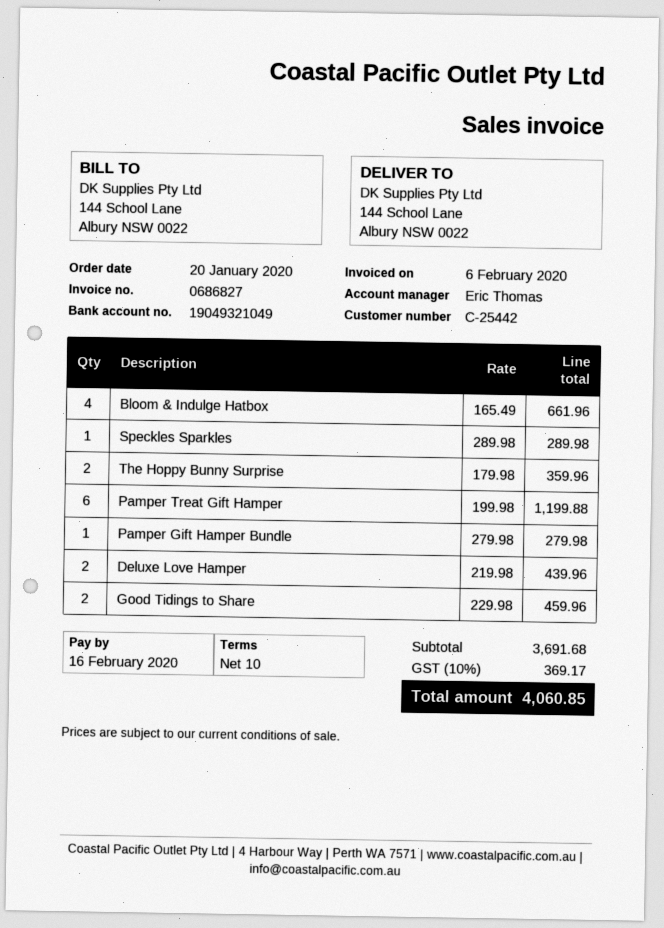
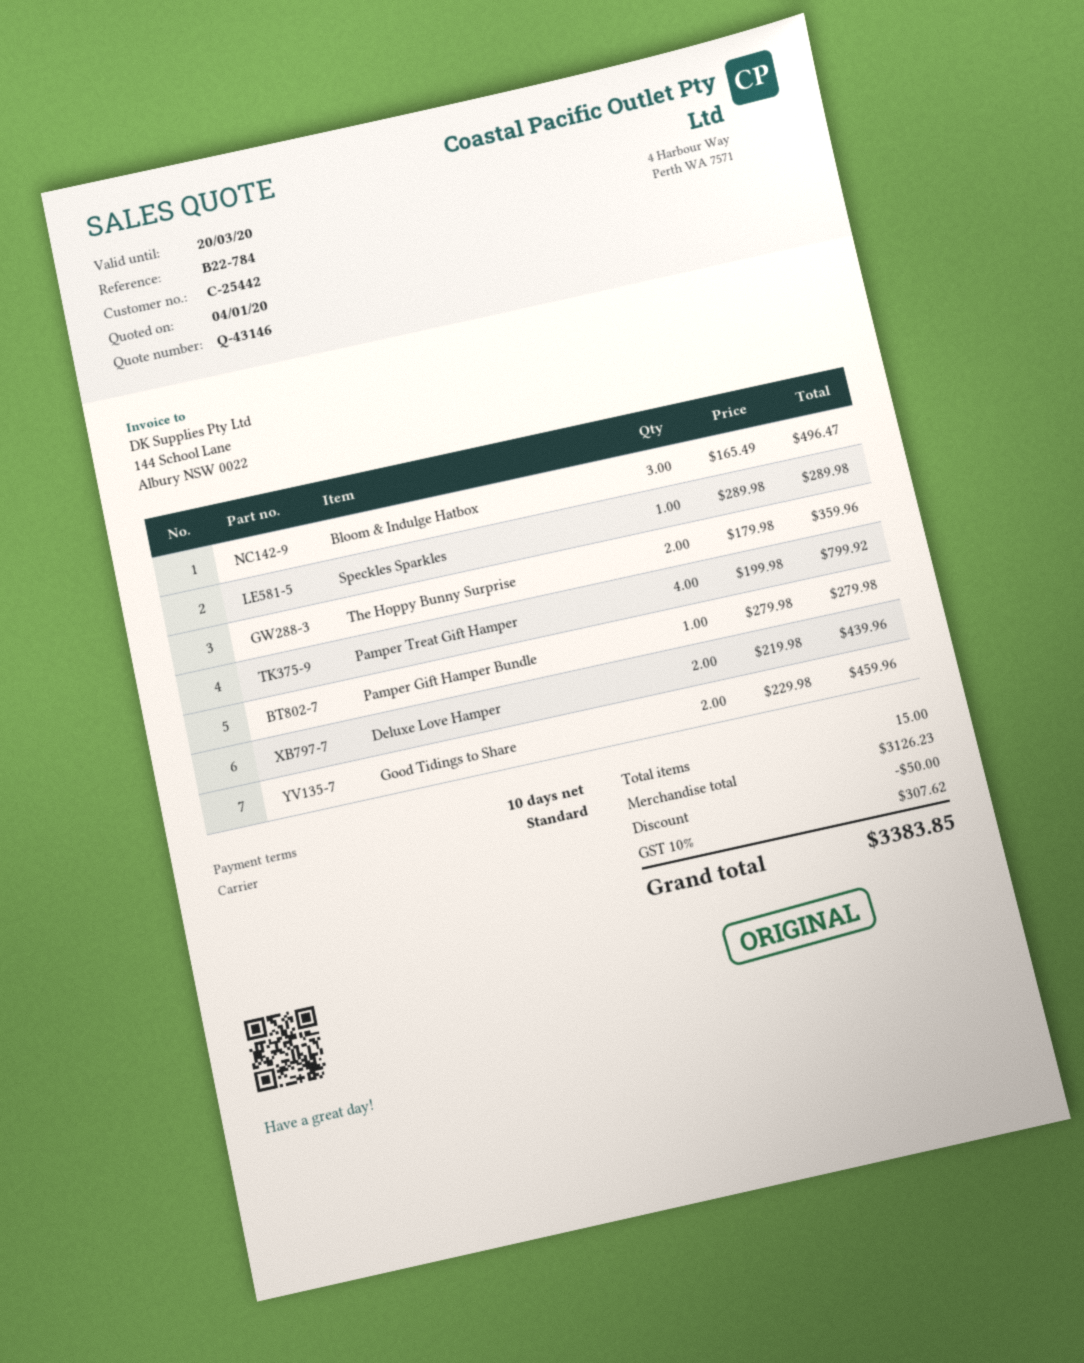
Bloom & Indulge Hatbox: 4 x 165.49 = 661.96 -> 3 x 165.49 = 496.47
Pamper Treat Gift Hamper: 6 x 199.98 = 1199.88 -> 4 x 199.98 = 799.92
subtotal: 3691.68 -> 3126.23
discount: none -> 50.00
tax: 10% = 369.17 -> 10% = 307.62
total: 4060.85 -> 3383.85

